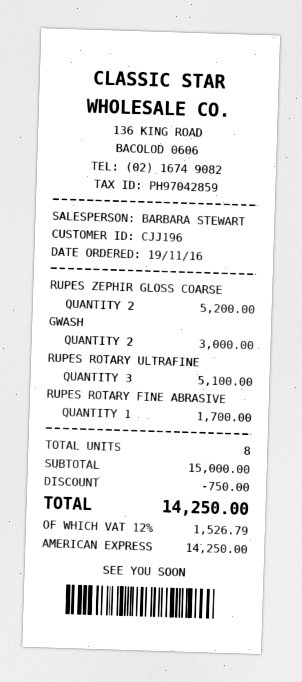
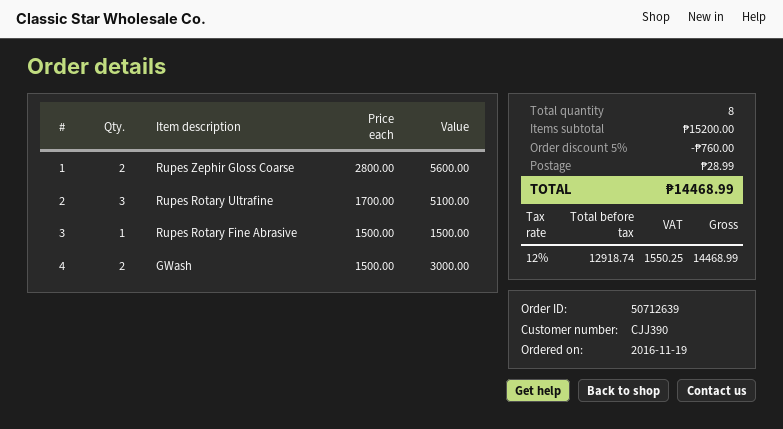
customer number: CJJ196 -> CJJ390
RUPES ZEPHIR GLOSS COARSE: 2 for 5200.00 -> 2 for 5600.00
RUPES ROTARY FINE ABRASIVE: 1 for 1700.00 -> 1 for 1500.00
subtotal: 15000.00 -> 15200.00
discount: 750.00 -> 760.00
shipping: none -> 28.99
tax: 12% = 1526.79 -> 12% = 1550.25
total: 14250.00 -> 14468.99

